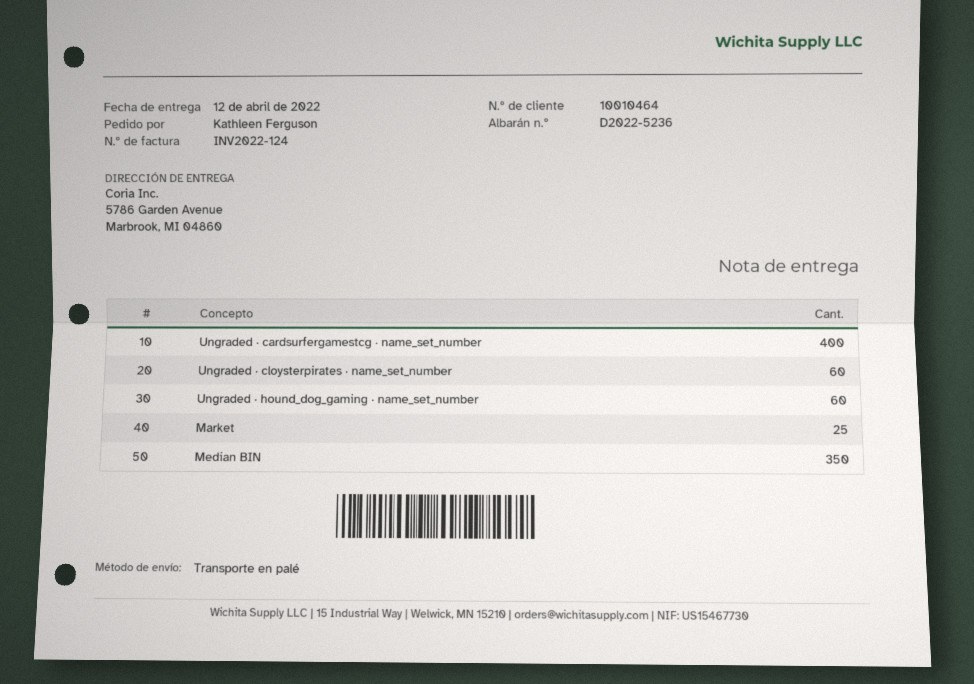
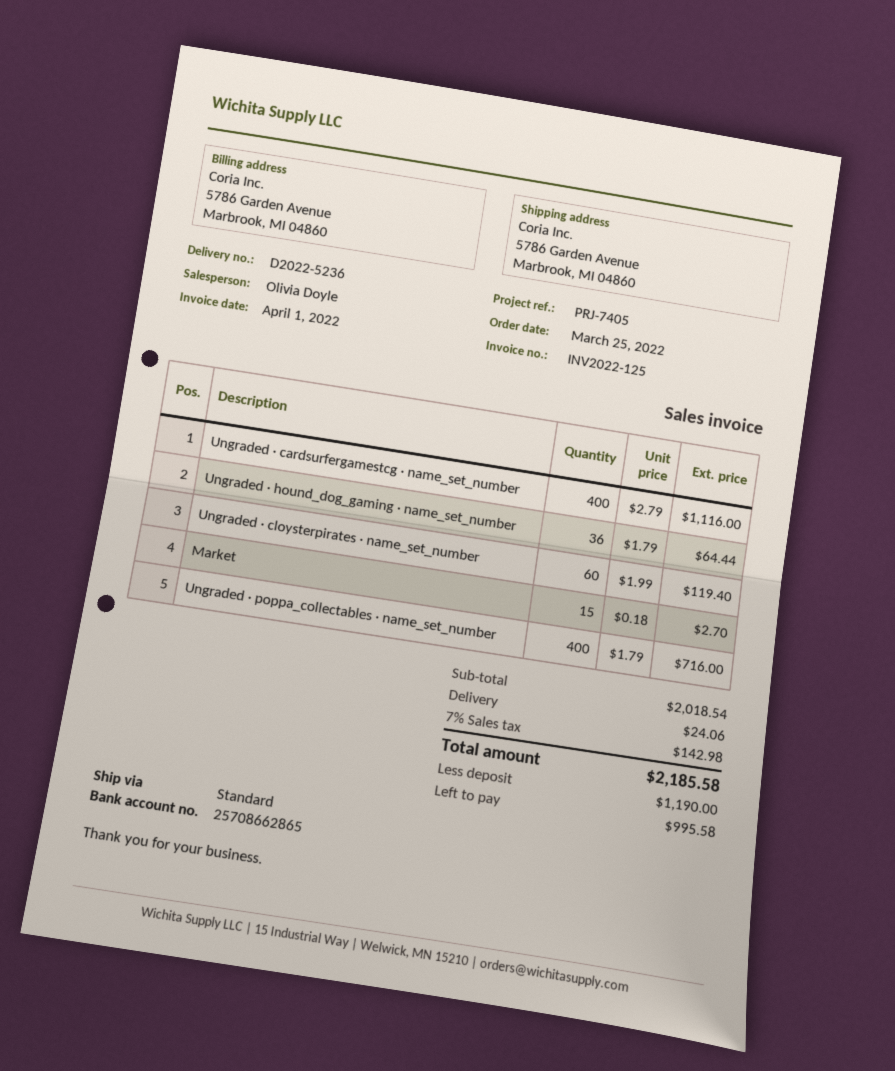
invoice number: INV2022-124 -> INV2022-125
shipping method: pallet freight -> standard
Ungraded · hound_dog_gaming · name_set_number: 60 -> 36
Market: 25 -> 15
Median BIN: 350 -> none
Ungraded · poppa_collectables · name_set_number: none -> 400

